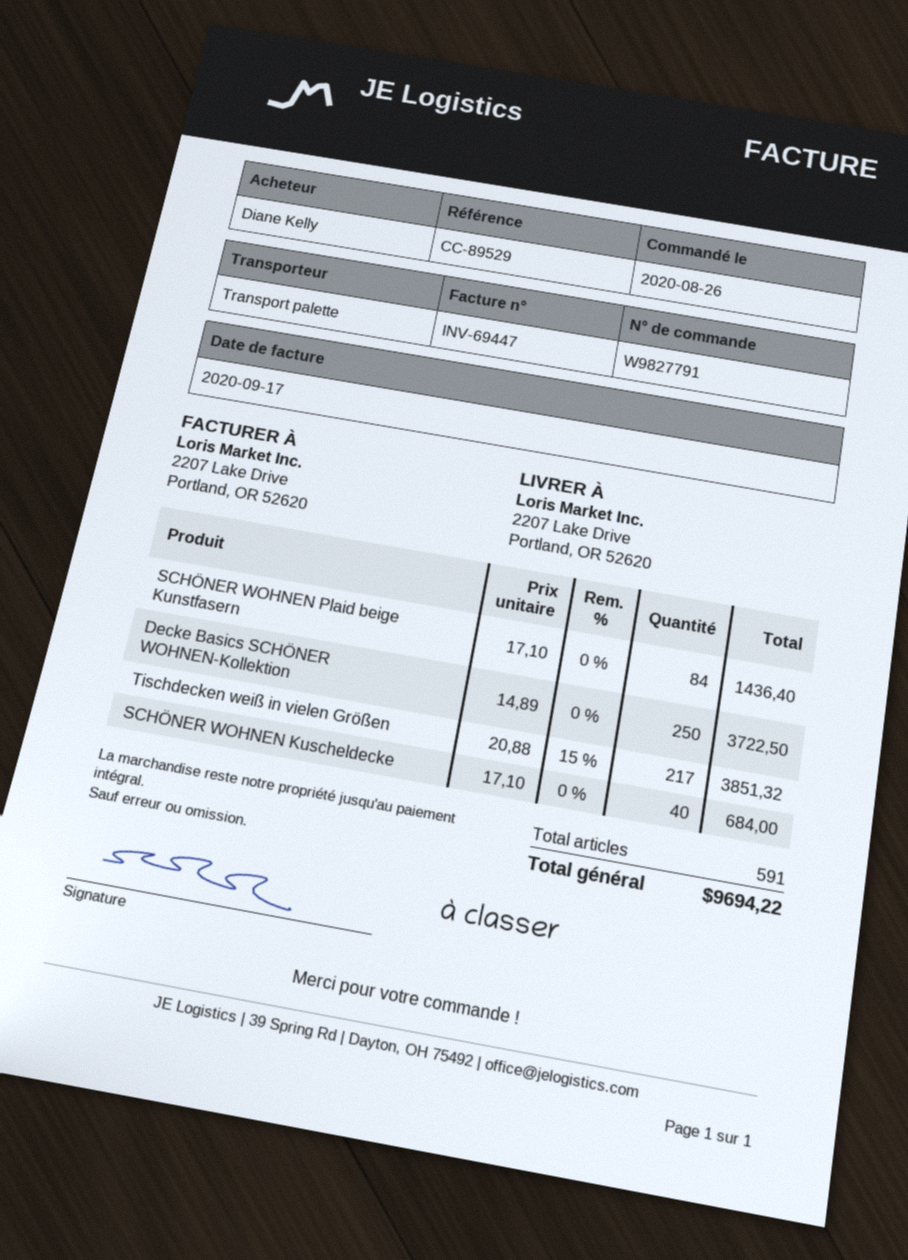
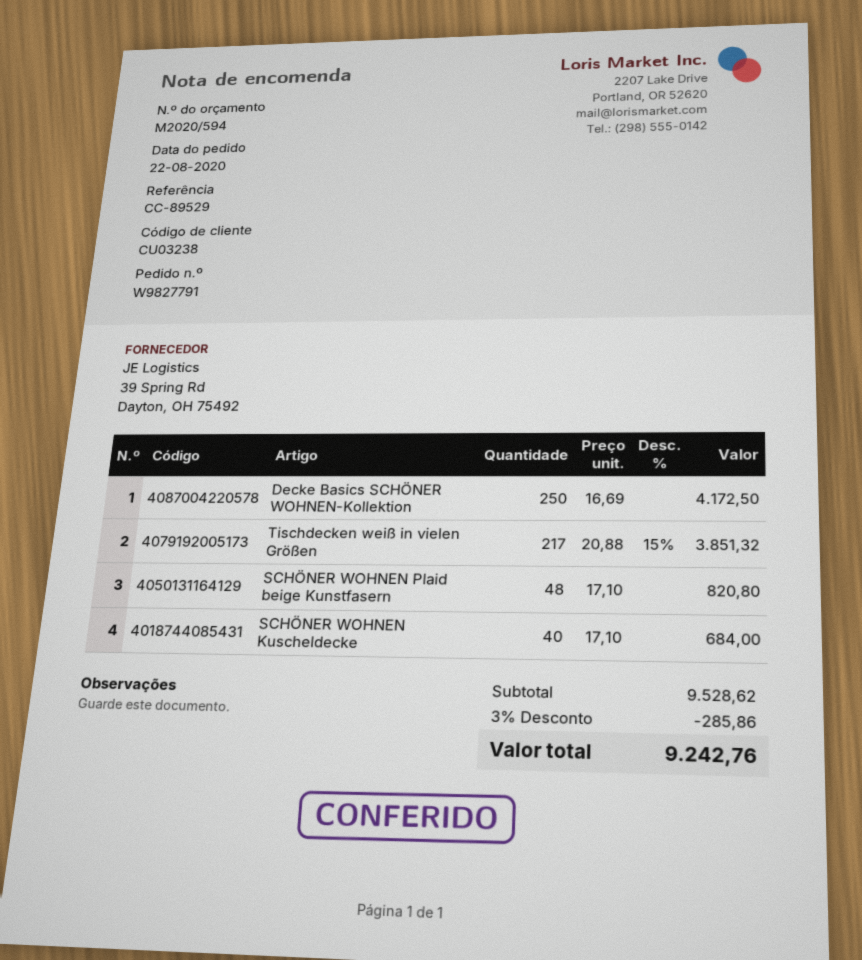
order date: 2020-08-26 -> 2020-08-22
SCHÖNER WOHNEN Plaid beige Kunstfasern: 84 x 17.10 = 1436.40 -> 48 x 17.10 = 820.80
Decke Basics SCHÖNER WOHNEN-Kollektion: 250 x 14.89 = 3722.50 -> 250 x 16.69 = 4172.50
discount: none -> 3% = 285.86
total: 9694.22 -> 9242.76

